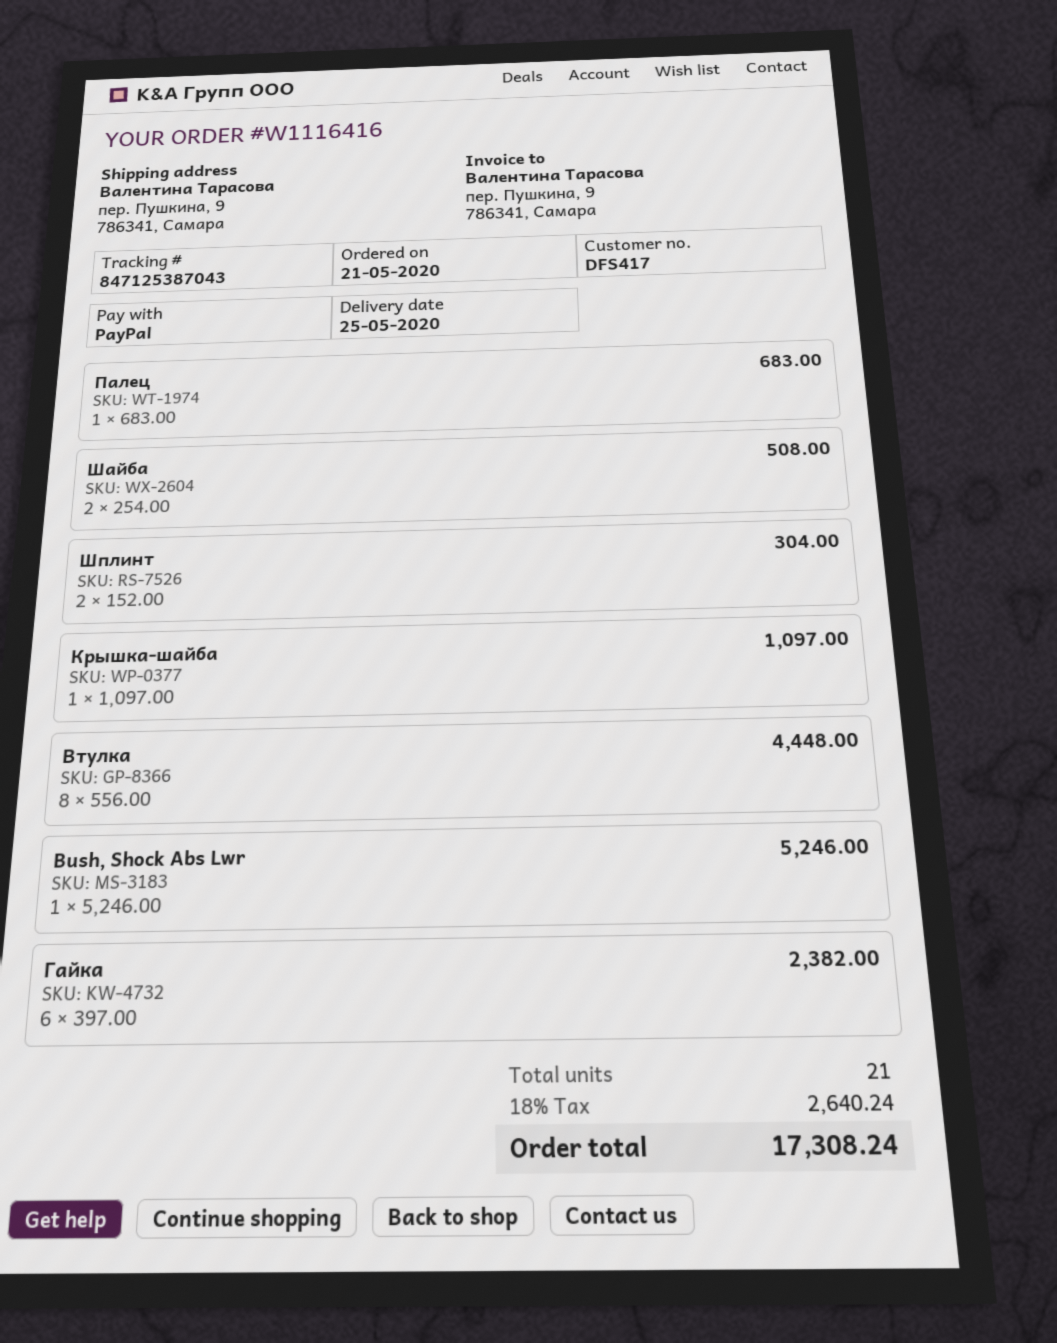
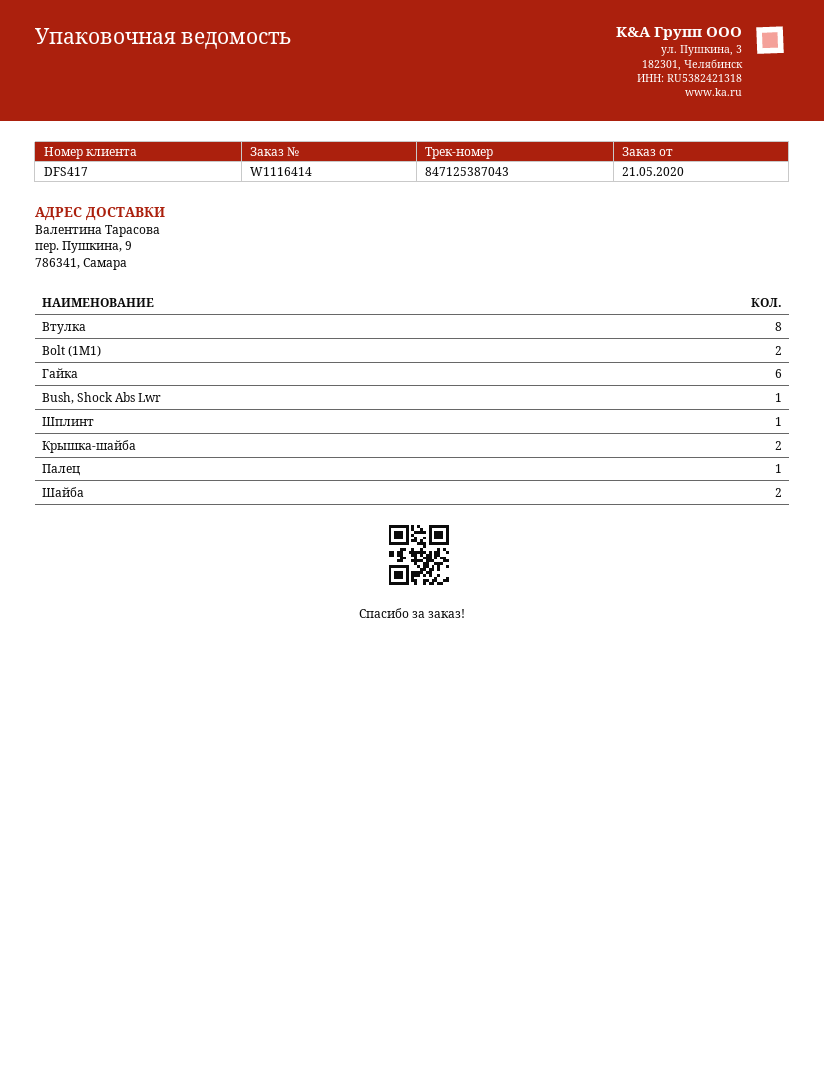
order number: W1116416 -> W1116414
Шплинт: 2 -> 1
Крышка-шайба: 1 -> 2
Bolt (1M1): none -> 2

